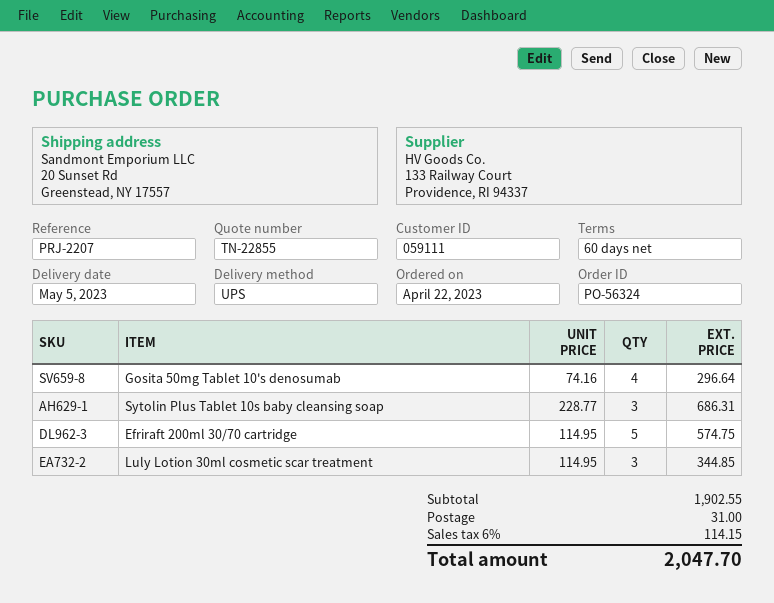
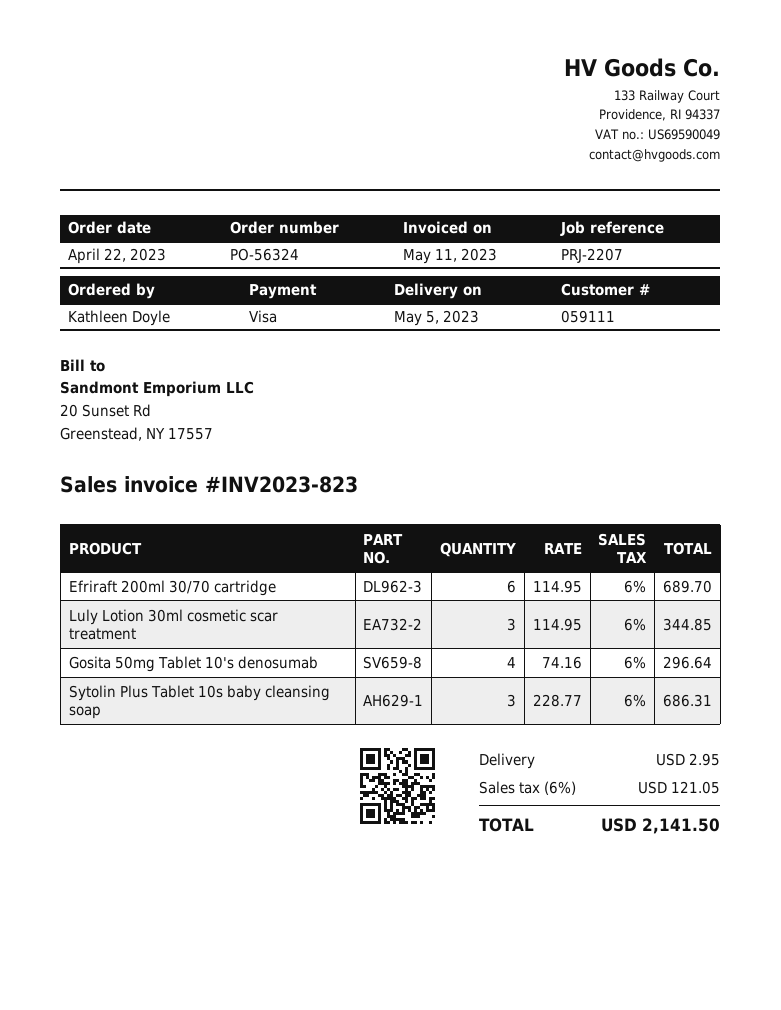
Efriraft 200ml 30/70 cartridge: 5 x 114.95 = 574.75 -> 6 x 114.95 = 689.70
shipping: 31.00 -> 2.95
tax: 6% = 114.15 -> 6% = 121.05
total: 2047.70 -> 2141.50

